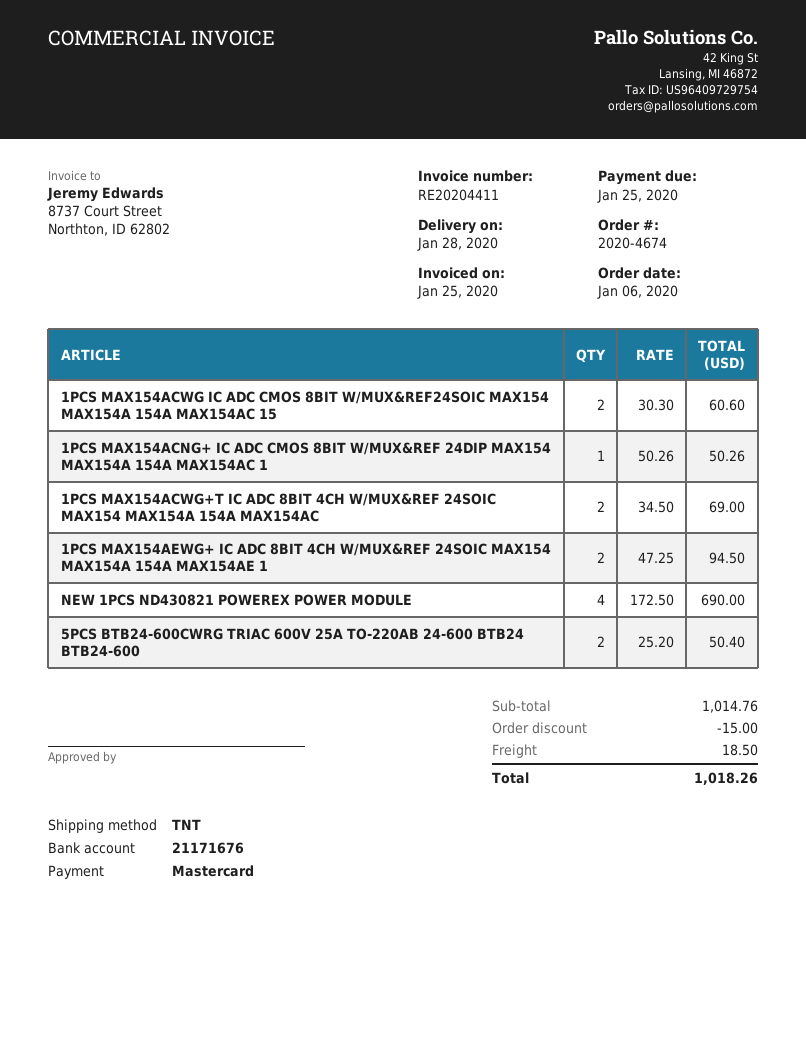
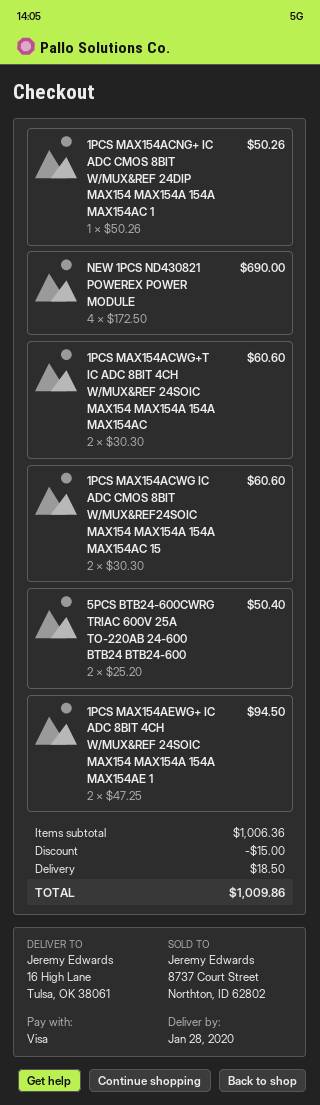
payment method: Mastercard -> Visa
1PCS MAX154ACWG+T IC ADC 8BIT 4CH W/MUX&REF 24SOIC MAX154 MAX154A 154A MAX154AC: 2 x 34.50 = 69.00 -> 2 x 30.30 = 60.60
subtotal: 1014.76 -> 1006.36
total: 1018.26 -> 1009.86

